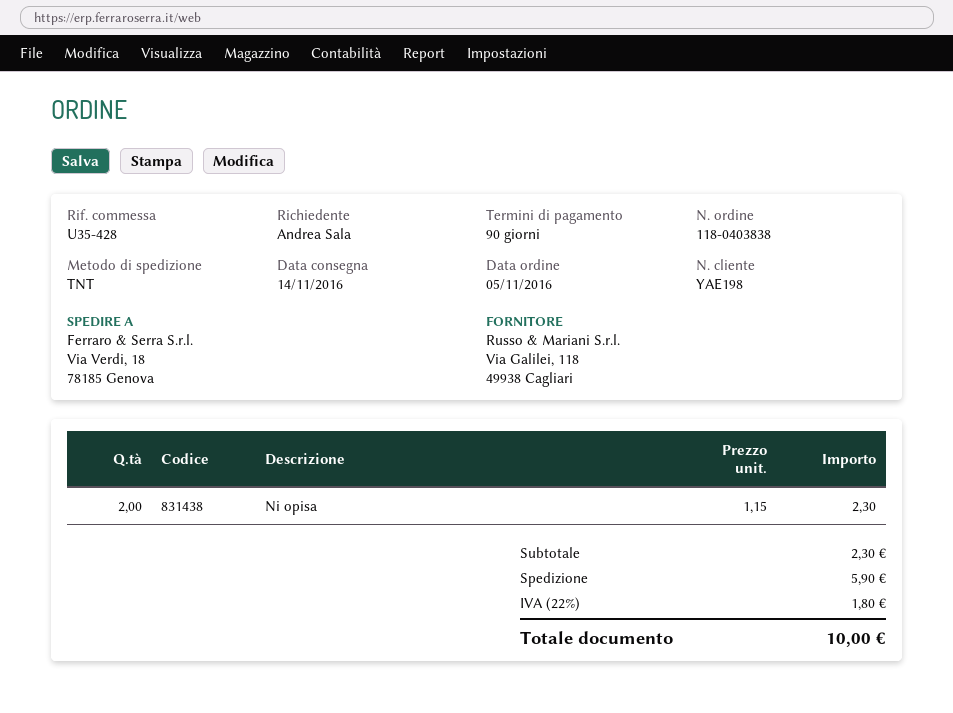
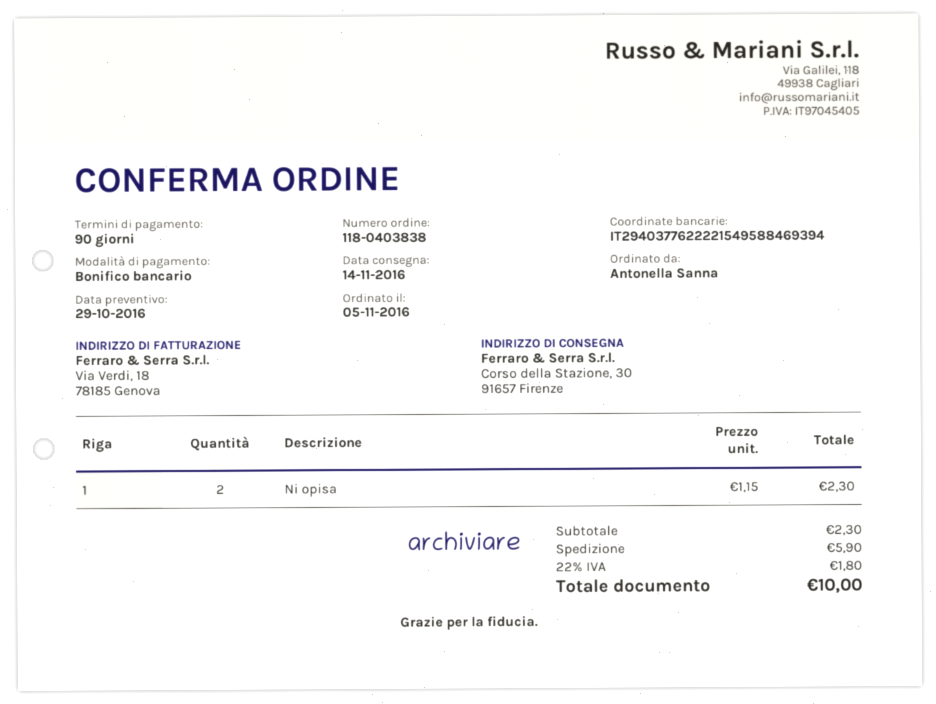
ordered by: Andrea Sala -> Antonella Sanna
ship to: Via Verdi, 18, 78185 Genova -> Corso della Stazione, 30, 91657 Firenze

